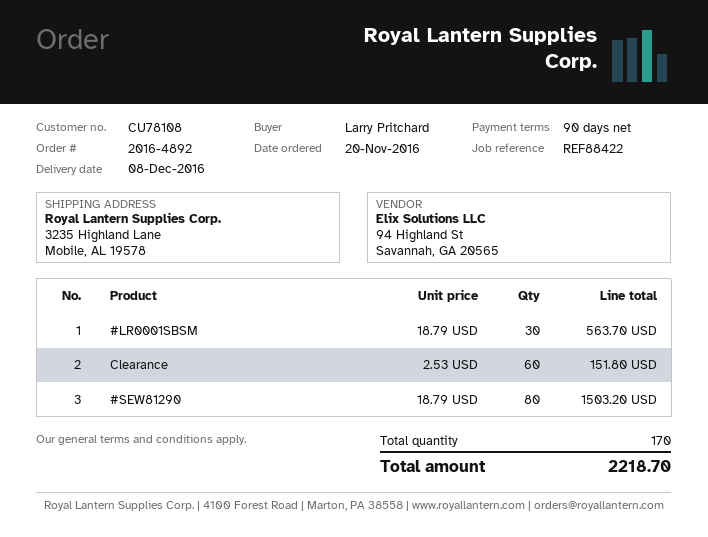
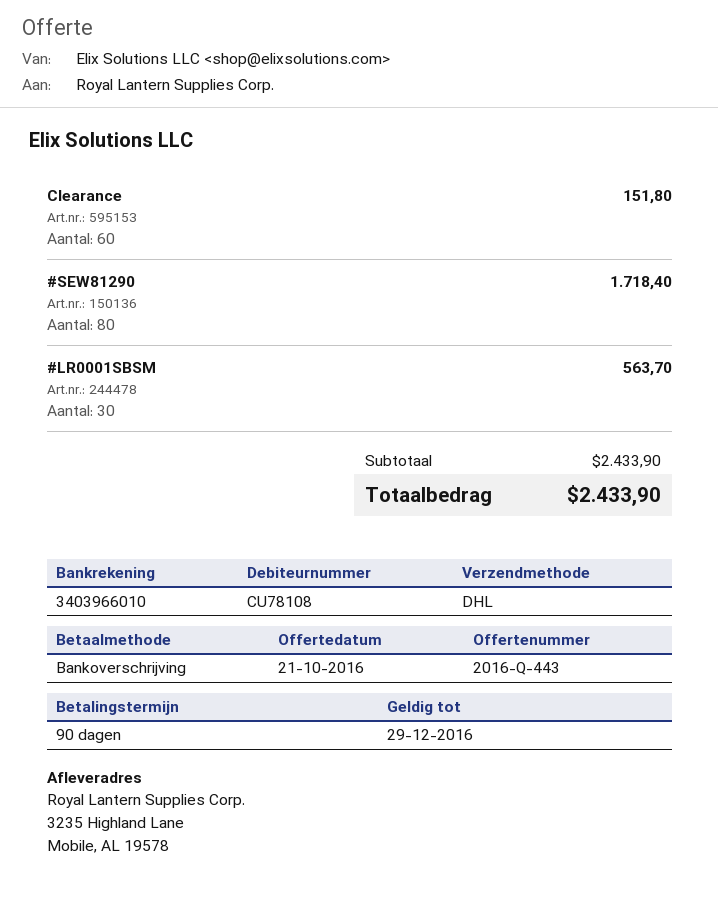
#SEW81290: 80 for 1503.20 -> 80 for 1718.40
total: 2218.70 -> 2433.90

